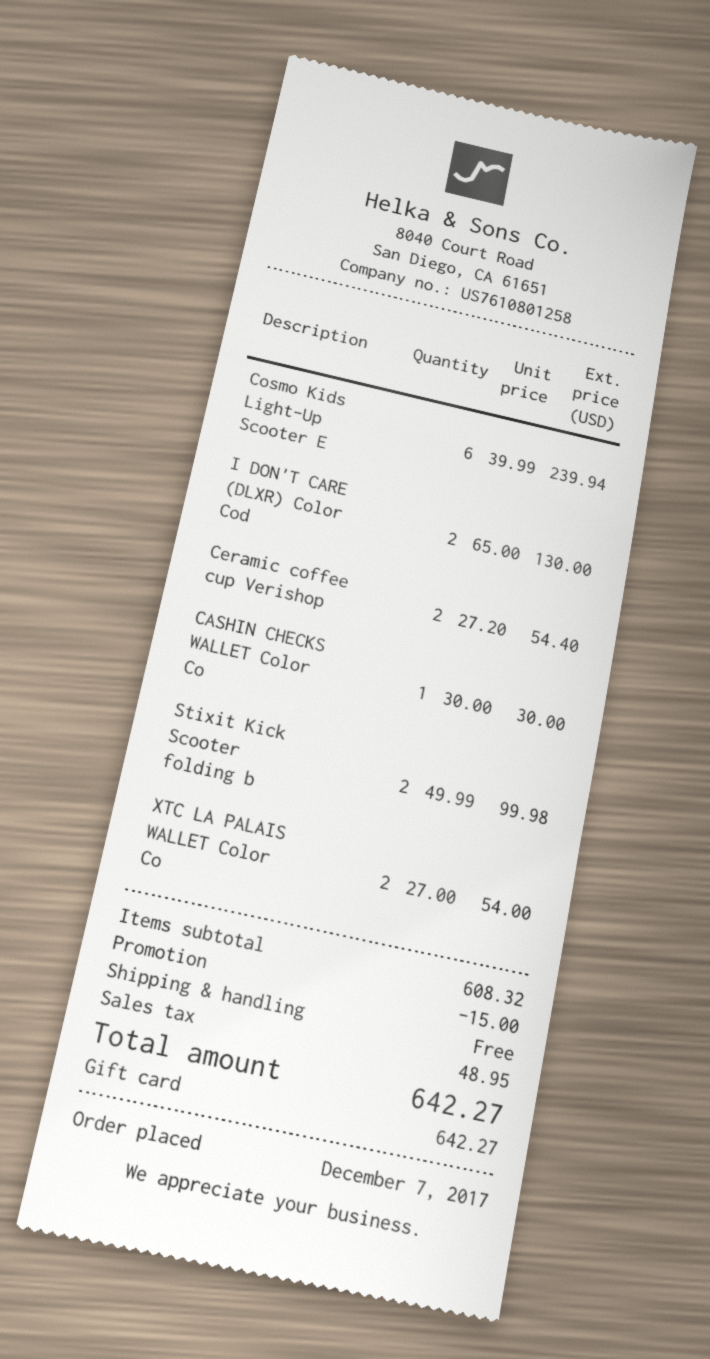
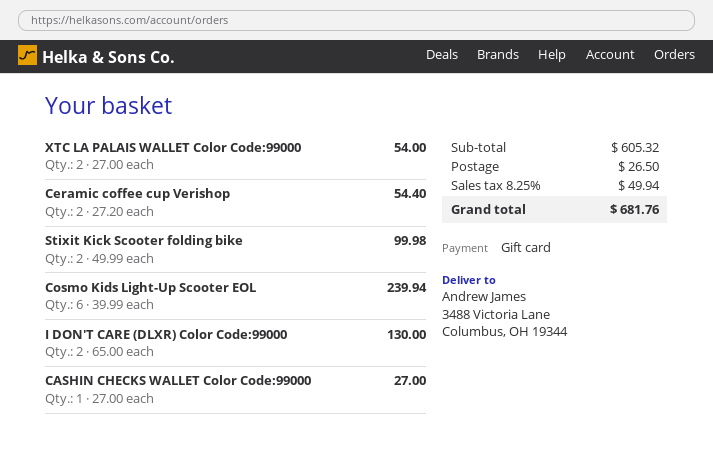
CASHIN CHECKS WALLET Color Co: 1 x 30.00 = 30.00 -> 1 x 27.00 = 27.00
subtotal: 608.32 -> 605.32
discount: 15.00 -> none
shipping: 0.00 -> 26.50
tax: 48.95 -> 49.94
total: 642.27 -> 681.76

